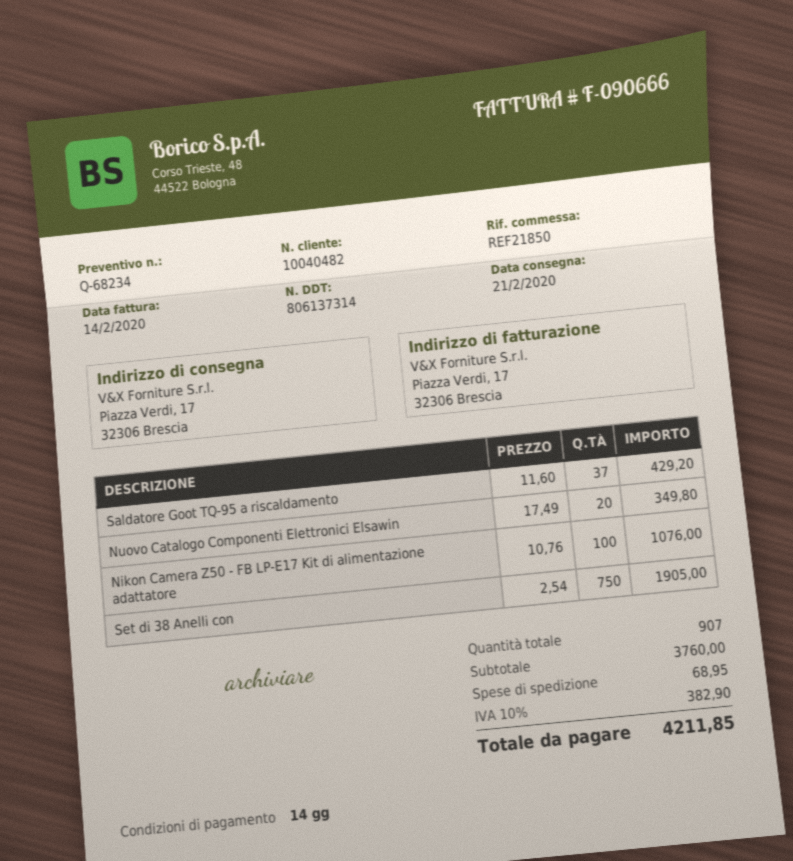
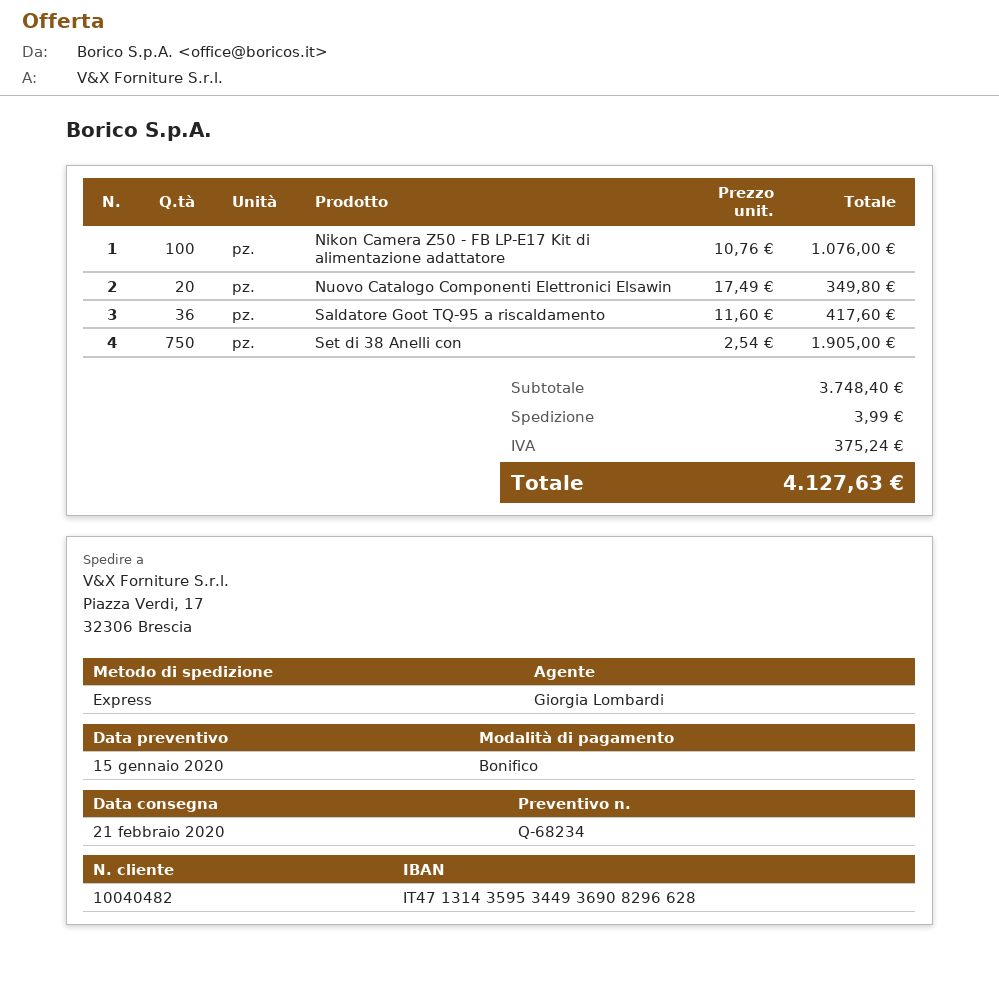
Saldatore Goot TQ-95 a riscaldamento: 37 x 11.60 = 429.20 -> 36 x 11.60 = 417.60
subtotal: 3760.00 -> 3748.40
shipping: 68.95 -> 3.99
tax: 382.90 -> 375.24
total: 4211.85 -> 4127.63

